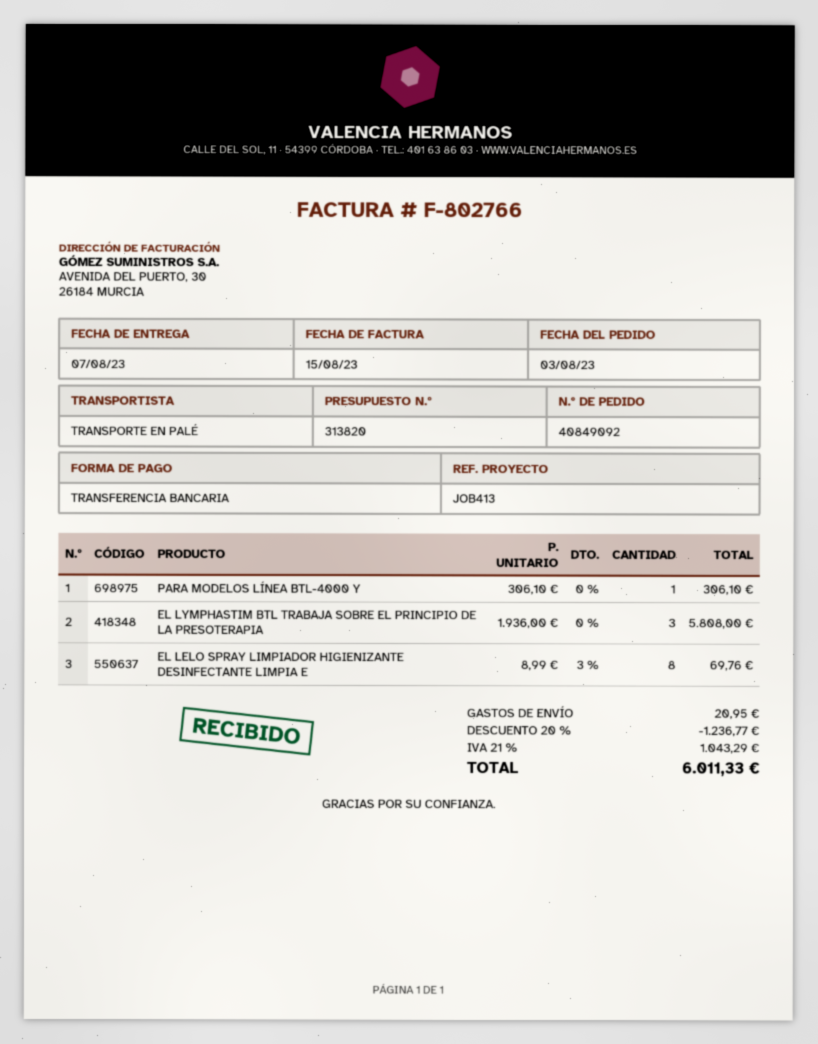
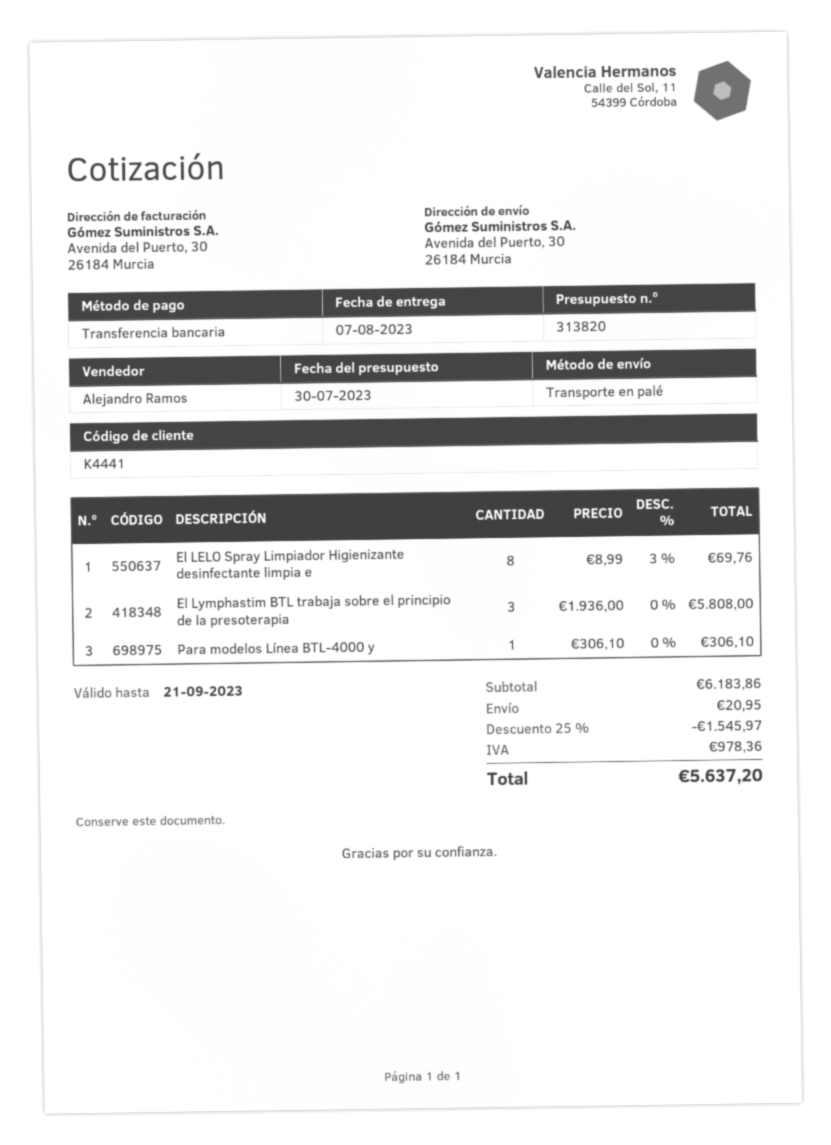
discount: 20% = 1236.77 -> 25% = 1545.97
tax: 1043.29 -> 978.36
total: 6011.33 -> 5637.20

